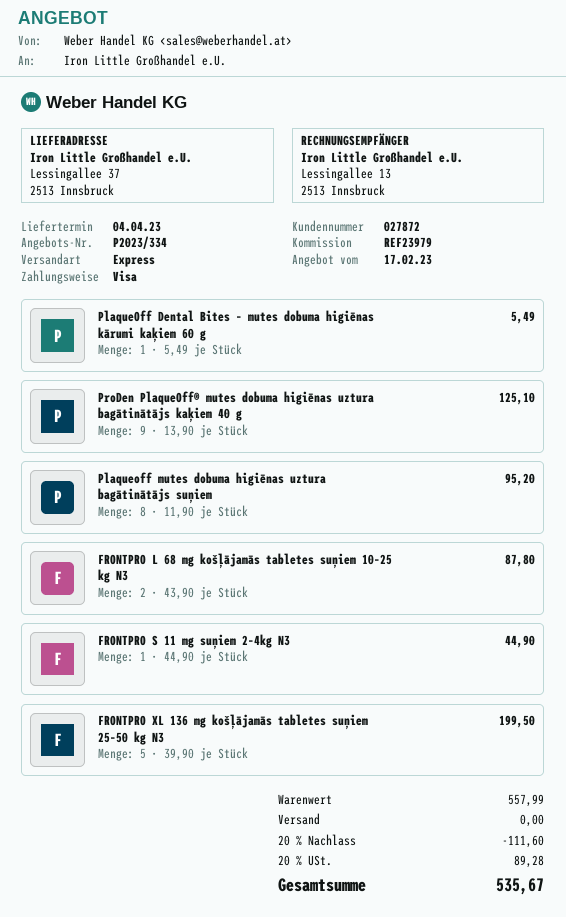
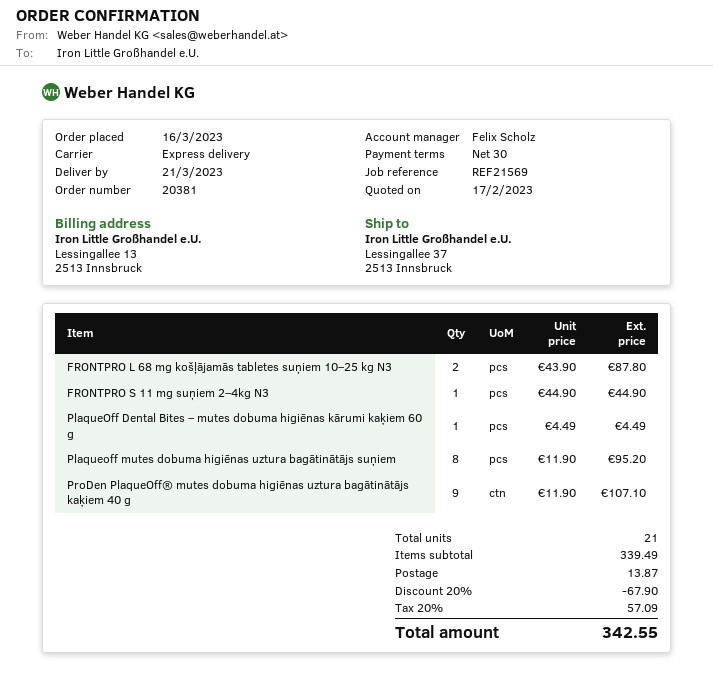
delivery date: 2023-04-04 -> 2023-03-21
reference: REF23979 -> REF21569
PlaqueOff Dental Bites – mutes dobuma higiēnas kārumi kaķiem 60 g: 1 x 5.49 = 5.49 -> 1 x 4.49 = 4.49
ProDen PlaqueOff® mutes dobuma higiēnas uztura bagātinātājs kaķiem 40 g: 9 x 13.90 = 125.10 -> 9 x 11.90 = 107.10
FRONTPRO XL 136 mg košļājamās tabletes suņiem 25–50 kg N3: 5 x 39.90 = 199.50 -> none
subtotal: 557.99 -> 339.49
discount: 20% = 111.60 -> 20% = 67.90
shipping: 0.00 -> 13.87
tax: 20% = 89.28 -> 20% = 57.09
total: 535.67 -> 342.55

